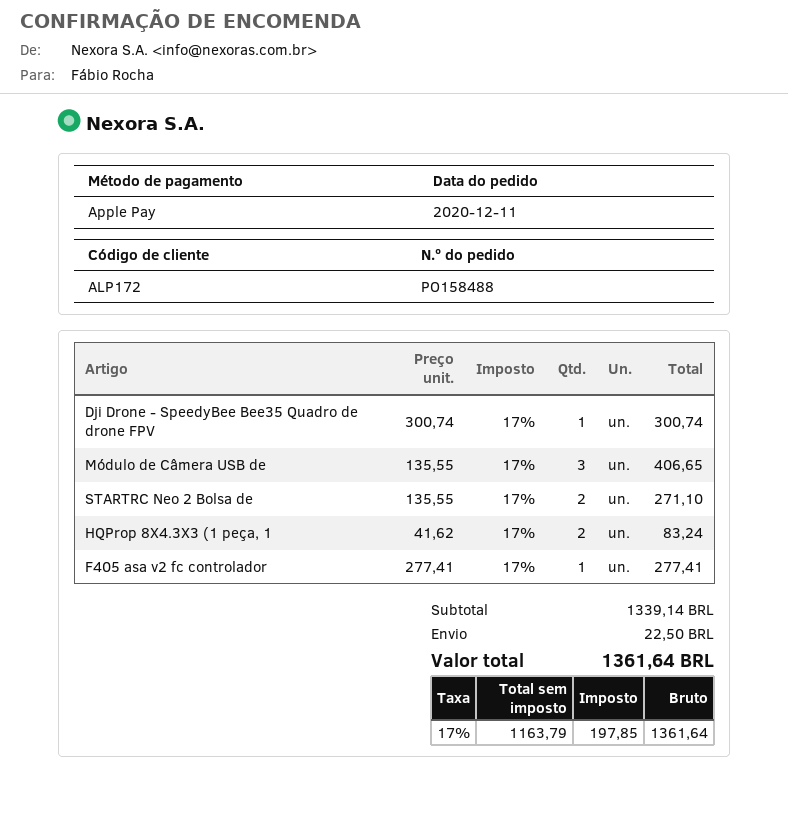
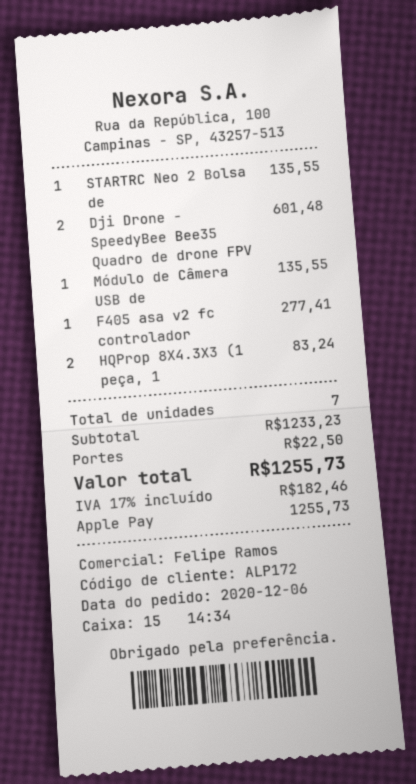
order date: 2020-12-11 -> 2020-12-06
Dji Drone - SpeedyBee Bee35 Quadro de drone FPV: 1 for 300.74 -> 2 for 601.48
Módulo de Câmera USB de: 3 for 406.65 -> 1 for 135.55
STARTRC Neo 2 Bolsa de: 2 for 271.10 -> 1 for 135.55
subtotal: 1339.14 -> 1233.23
tax: 17% = 197.85 -> 17% = 182.46
total: 1361.64 -> 1255.73

